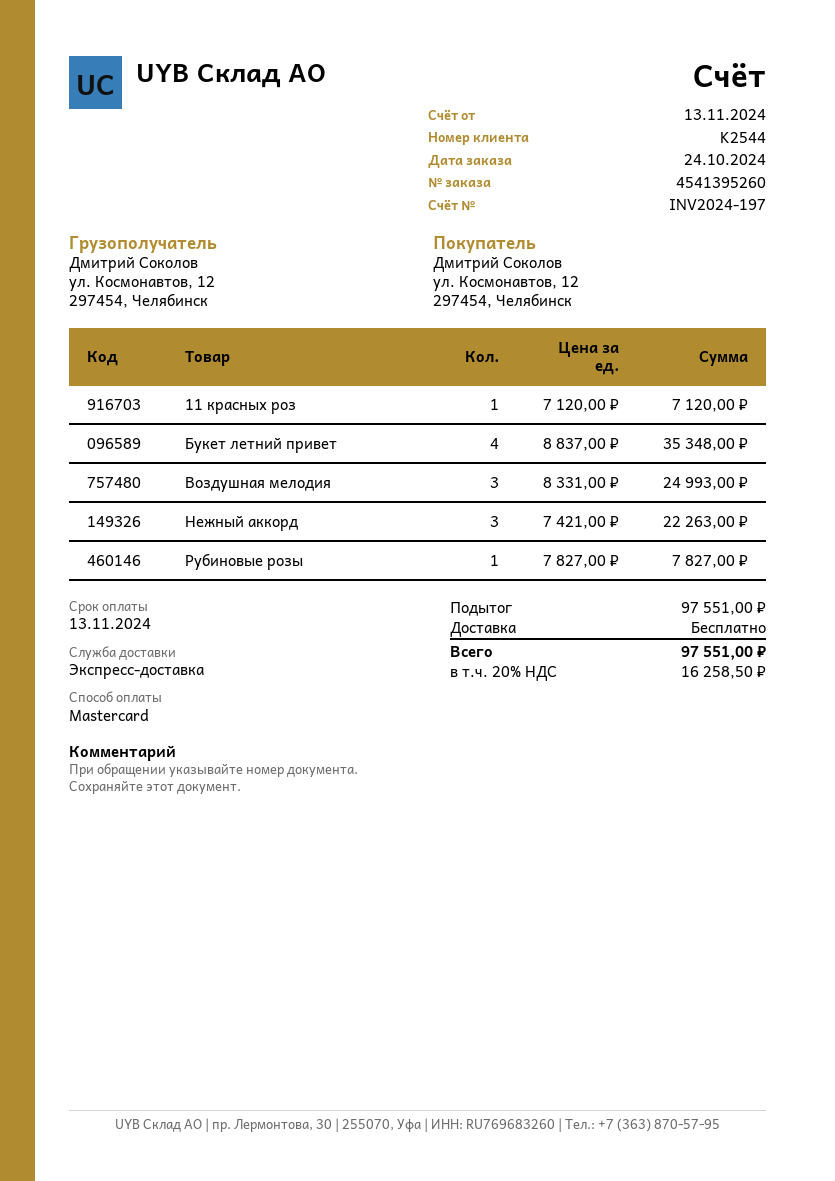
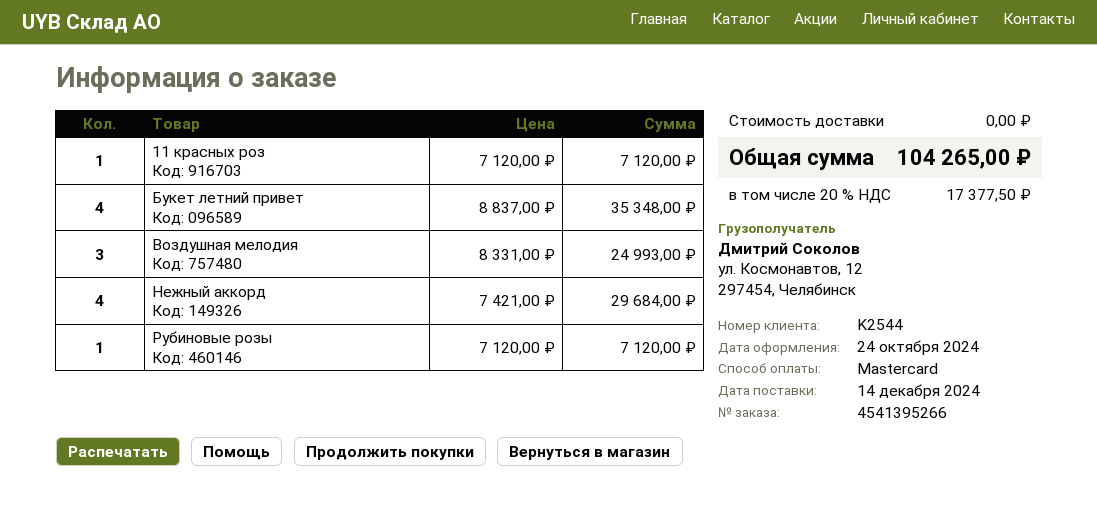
order number: 4541395260 -> 4541395266
Нежный аккорд: 3 x 7421.00 = 22263.00 -> 4 x 7421.00 = 29684.00
Рубиновые розы: 1 x 7827.00 = 7827.00 -> 1 x 7120.00 = 7120.00
tax: 20% = 16258.50 -> 20% = 17377.50
total: 97551.00 -> 104265.00

